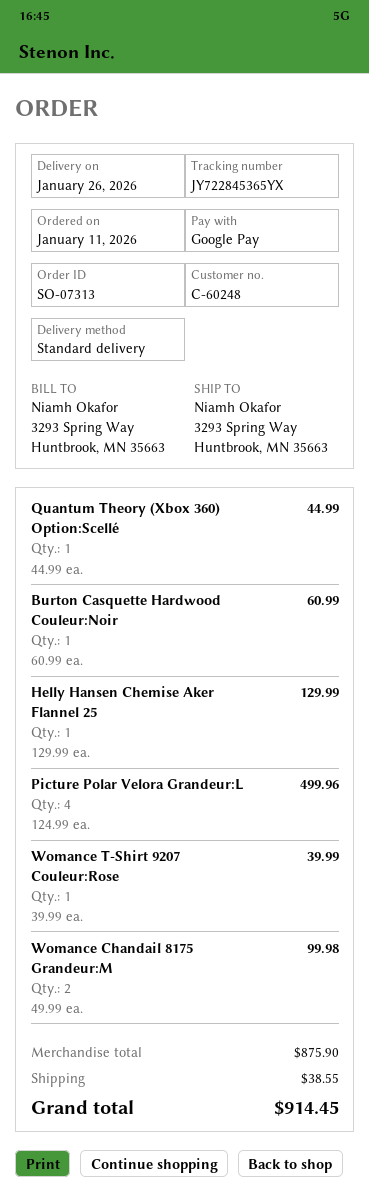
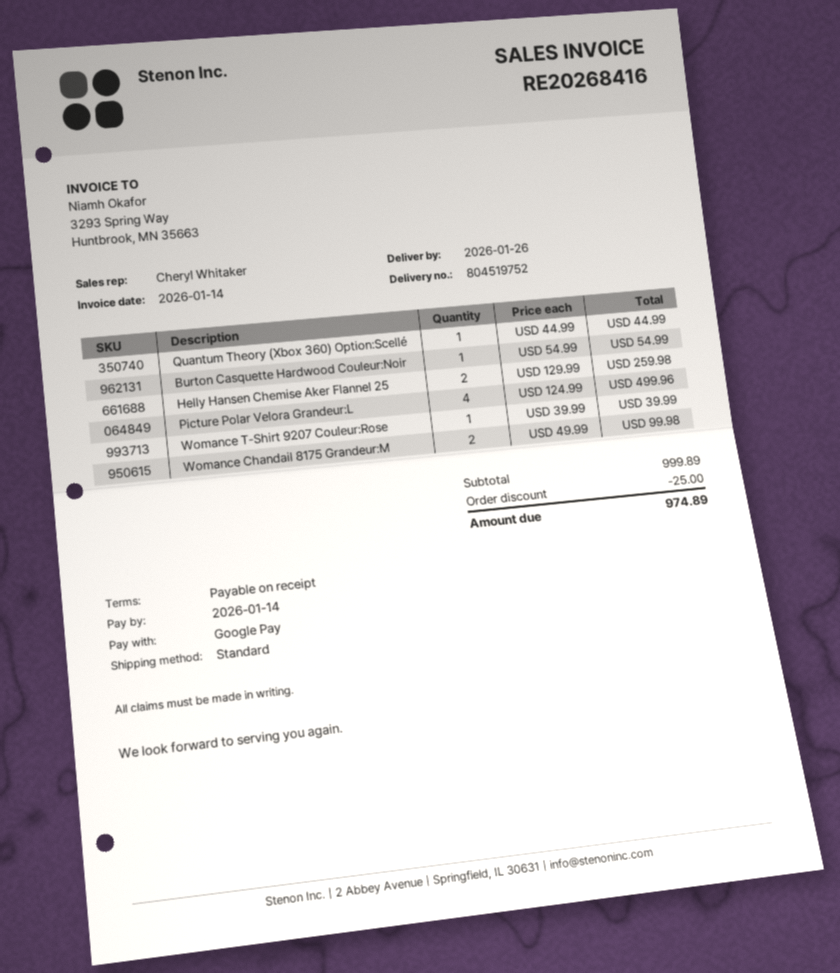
Burton Casquette Hardwood Couleur:Noir: 1 x 60.99 = 60.99 -> 1 x 54.99 = 54.99
Helly Hansen Chemise Aker Flannel 25: 1 x 129.99 = 129.99 -> 2 x 129.99 = 259.98
subtotal: 875.90 -> 999.89
discount: none -> 25.00
shipping: 38.55 -> none
total: 914.45 -> 974.89

